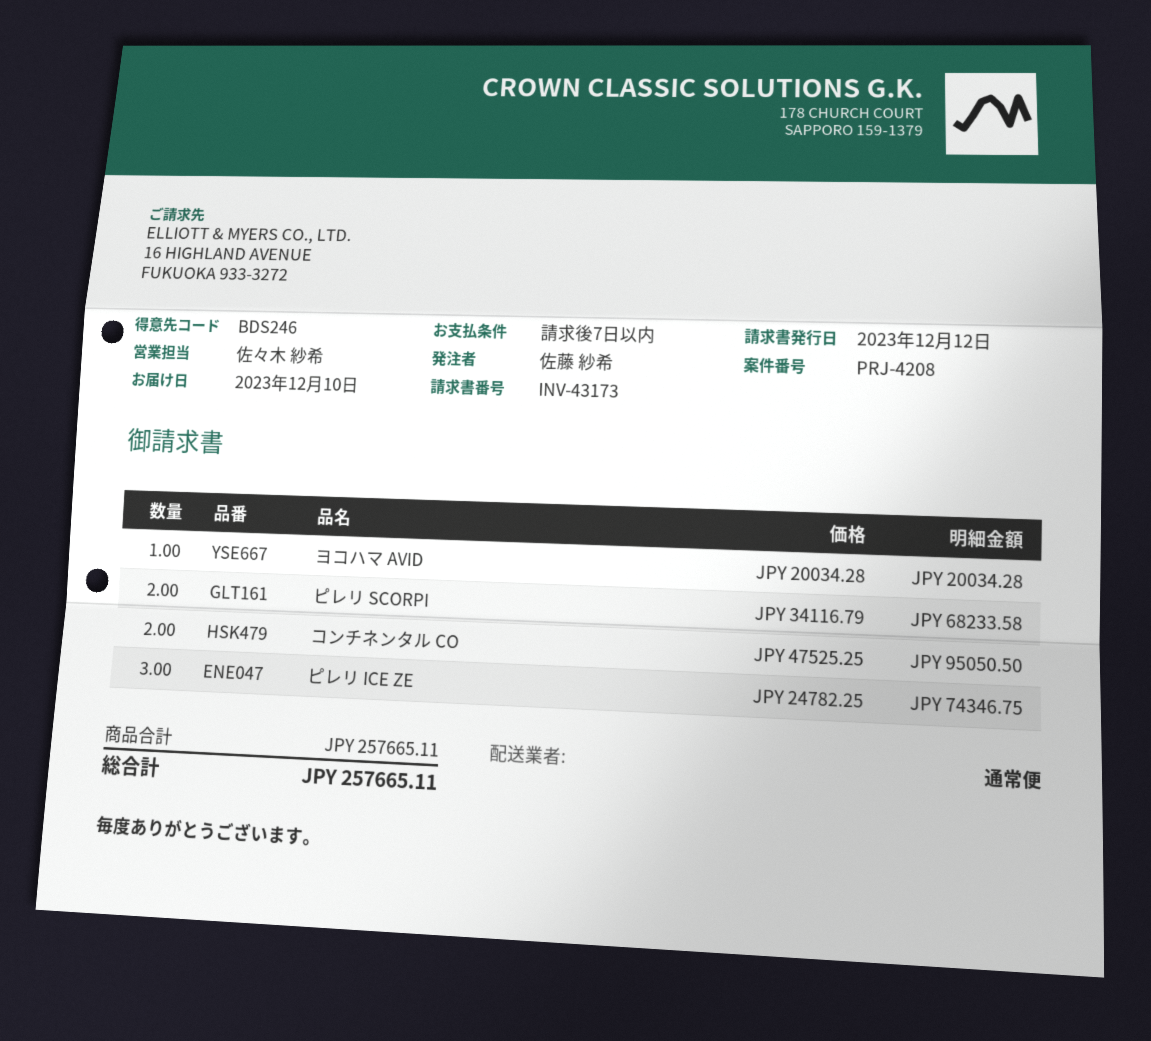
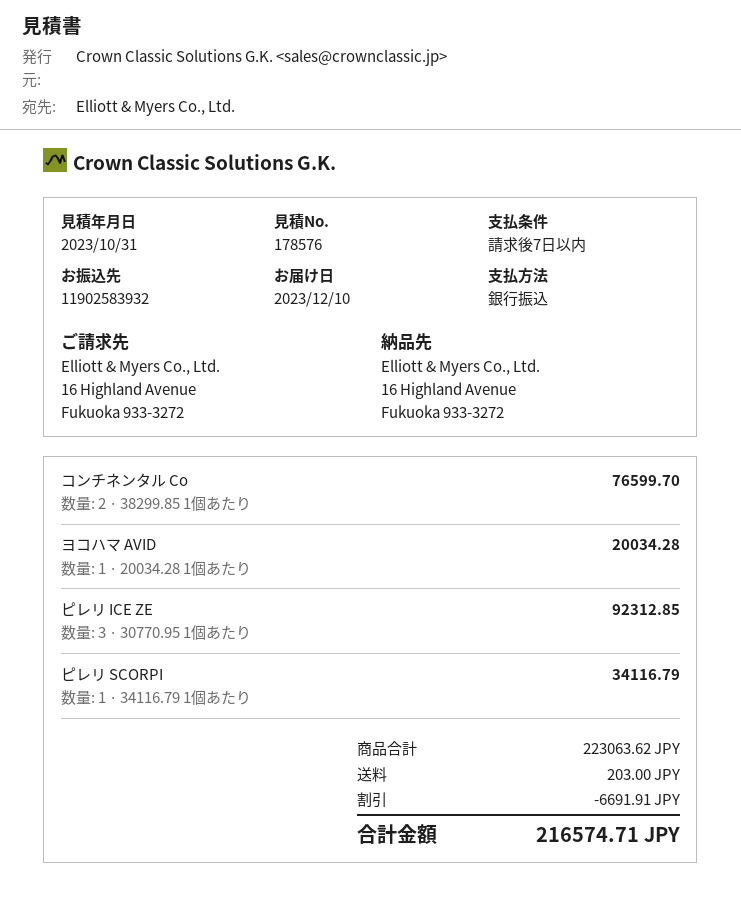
ピレリ SCORPI: 2 x 34116.79 = 68233.58 -> 1 x 34116.79 = 34116.79
コンチネンタル CO: 2 x 47525.25 = 95050.50 -> 2 x 38299.85 = 76599.70
ピレリ ICE ZE: 3 x 24782.25 = 74346.75 -> 3 x 30770.95 = 92312.85
subtotal: 257665.11 -> 223063.62
discount: none -> 6691.91
shipping: none -> 203.00
total: 257665.11 -> 216574.71

